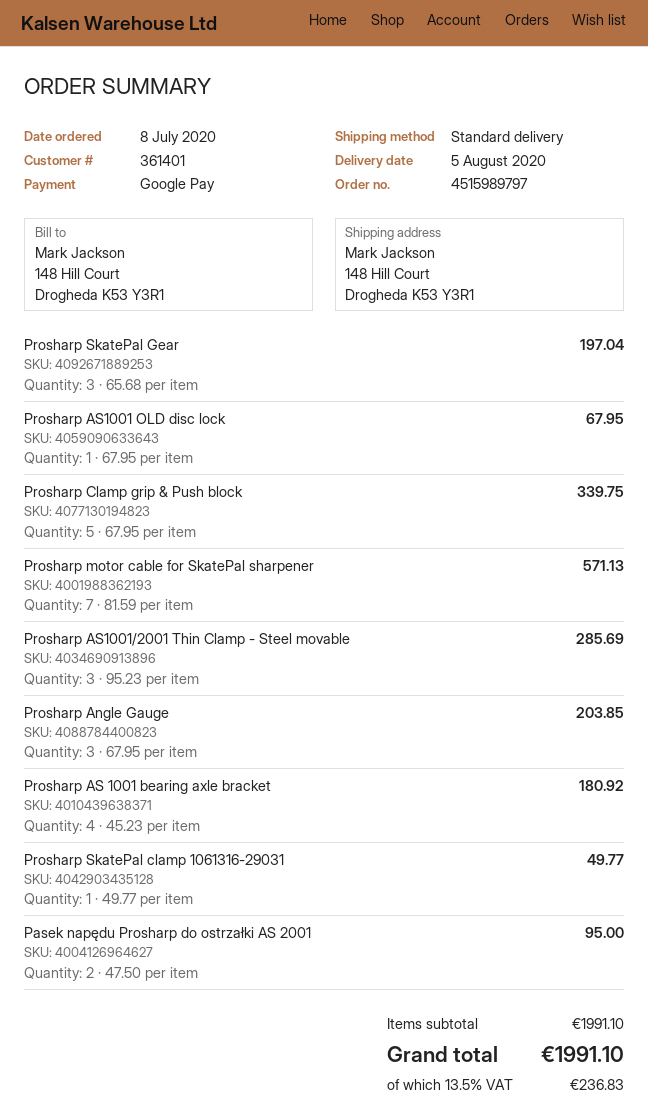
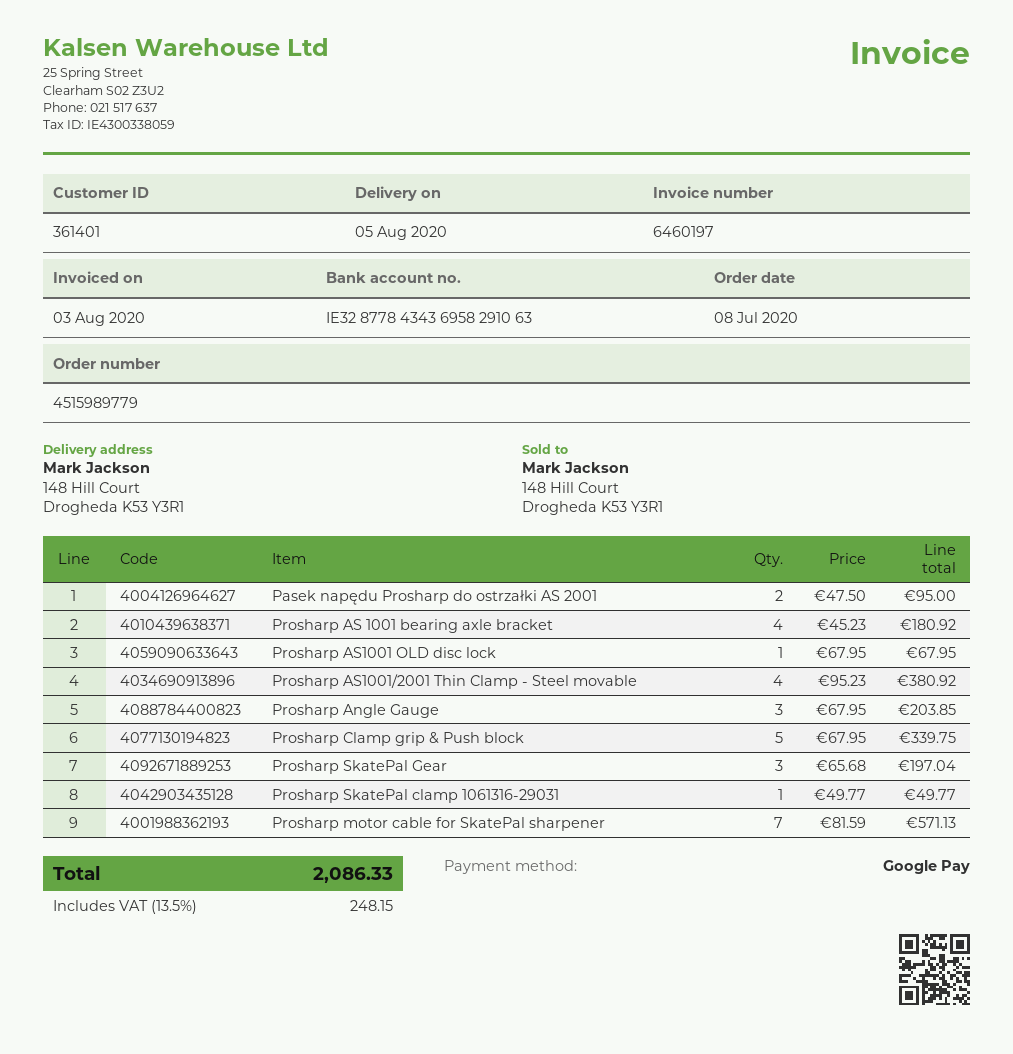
order number: 4515989797 -> 4515989779
Prosharp AS1001/2001 Thin Clamp - Steel movable: 3 x 95.23 = 285.69 -> 4 x 95.23 = 380.92
tax: 13.5% = 236.83 -> 13.5% = 248.15
total: 1991.10 -> 2086.33

